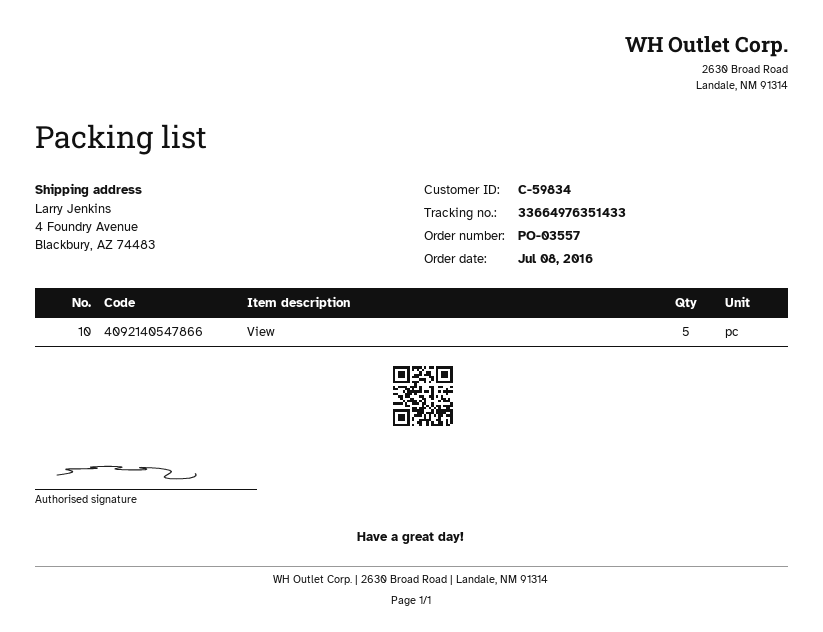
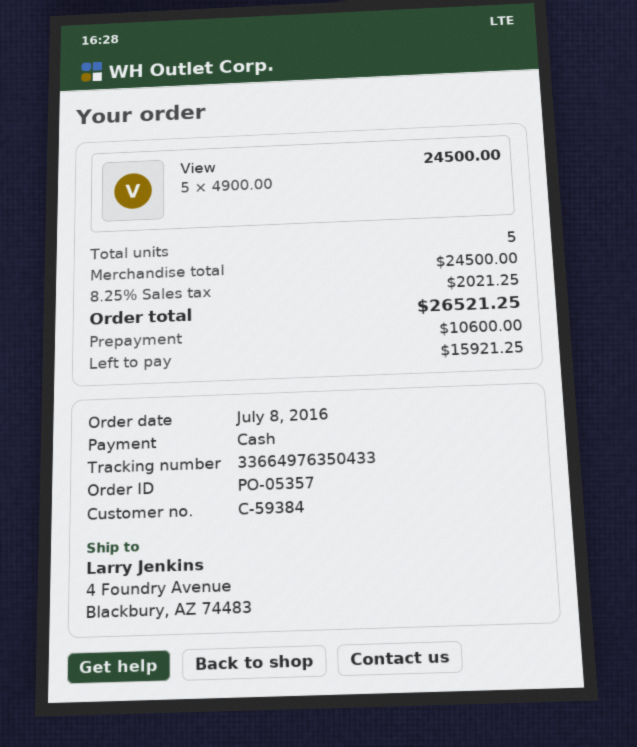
order number: PO-03557 -> PO-05357
customer number: C-59834 -> C-59384
tracking number: 33664976351433 -> 33664976350433

